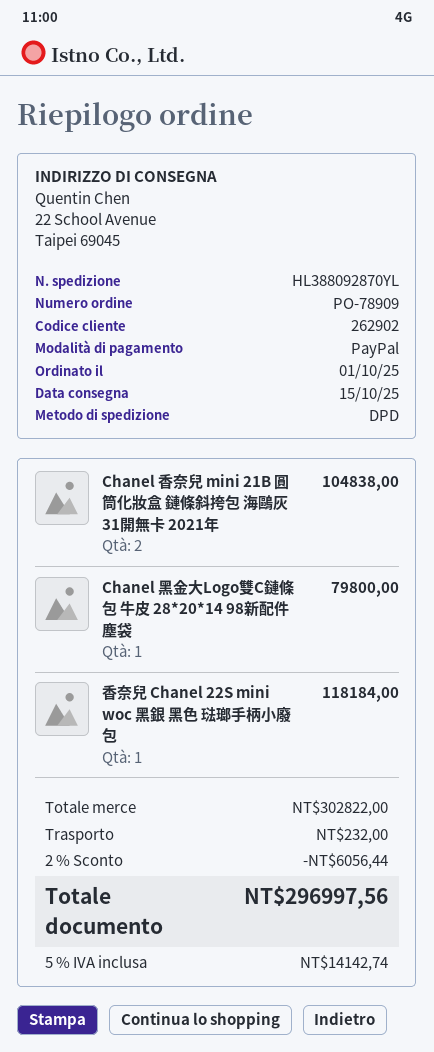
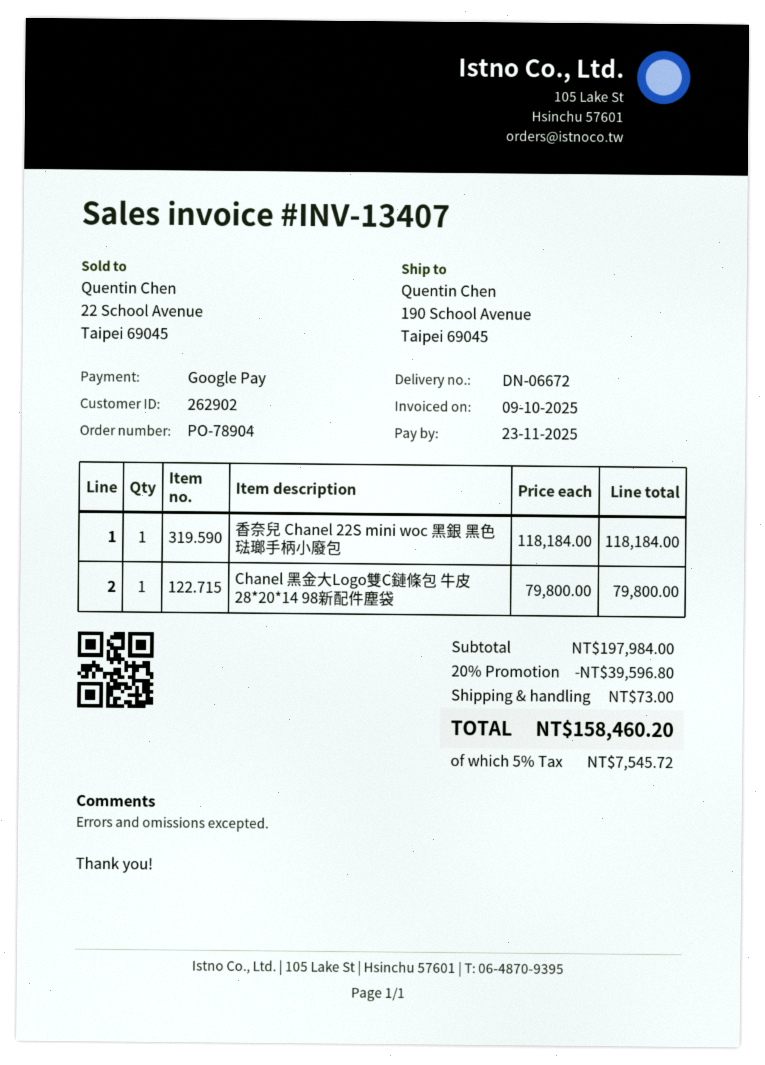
order number: PO-78909 -> PO-78904
payment method: PayPal -> Google Pay
ship to: 22 School Avenue, Taipei 69045 -> 190 School Avenue, Taipei 69045
Chanel 香奈兒 mini 21B 圓筒化妝盒 鏈條斜挎包 海鷗灰 31開無卡 2021年: 2 for 104838.00 -> none
subtotal: 302822.00 -> 197984.00
discount: 2% = 6056.44 -> 20% = 39596.80
shipping: 232.00 -> 73.00
tax: 5% = 14142.74 -> 5% = 7545.72
total: 296997.56 -> 158460.20

